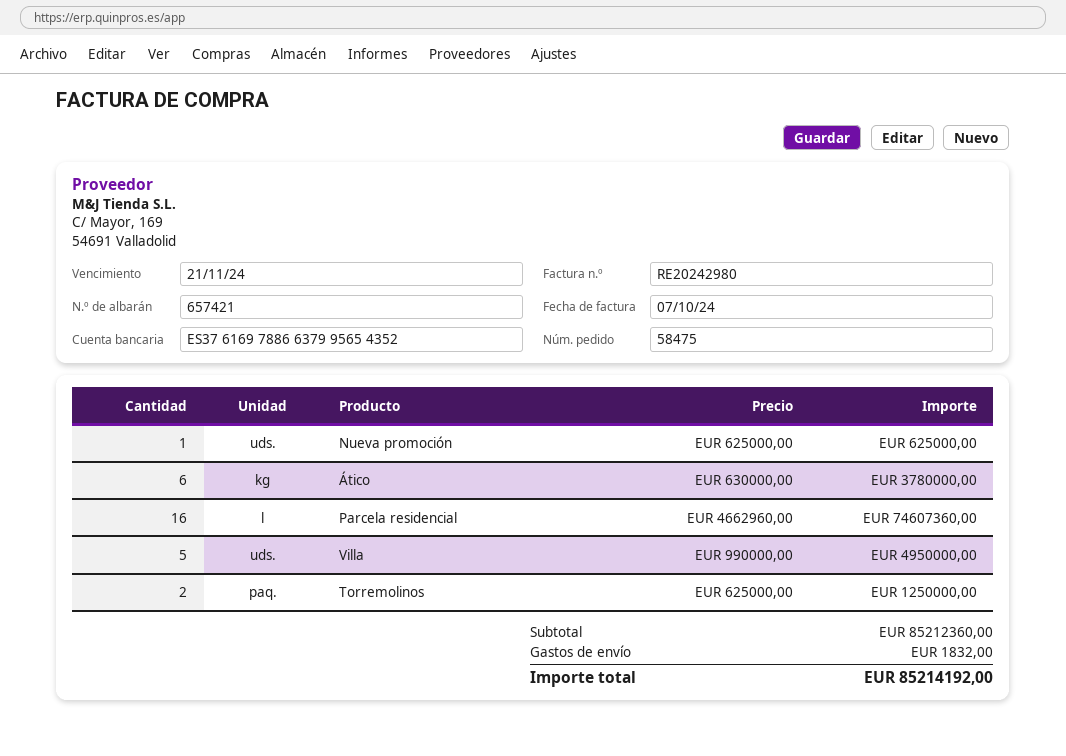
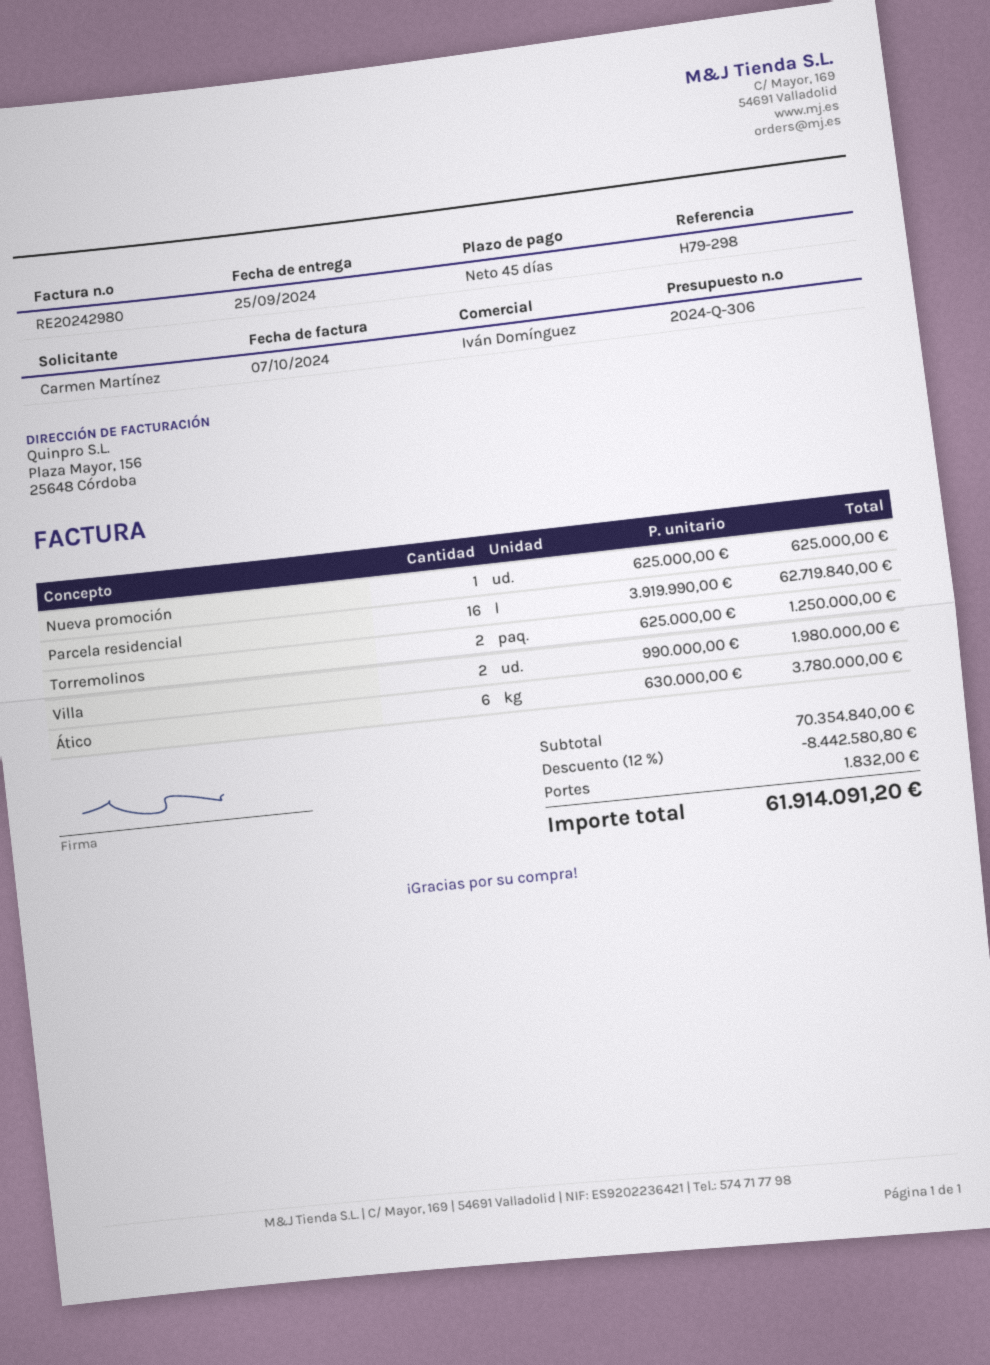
Parcela residencial: 16 x 4662960.00 = 74607360.00 -> 16 x 3919990.00 = 62719840.00
Villa: 5 x 990000.00 = 4950000.00 -> 2 x 990000.00 = 1980000.00
subtotal: 85212360.00 -> 70354840.00
discount: none -> 12% = 8442580.80
total: 85214192.00 -> 61914091.20

